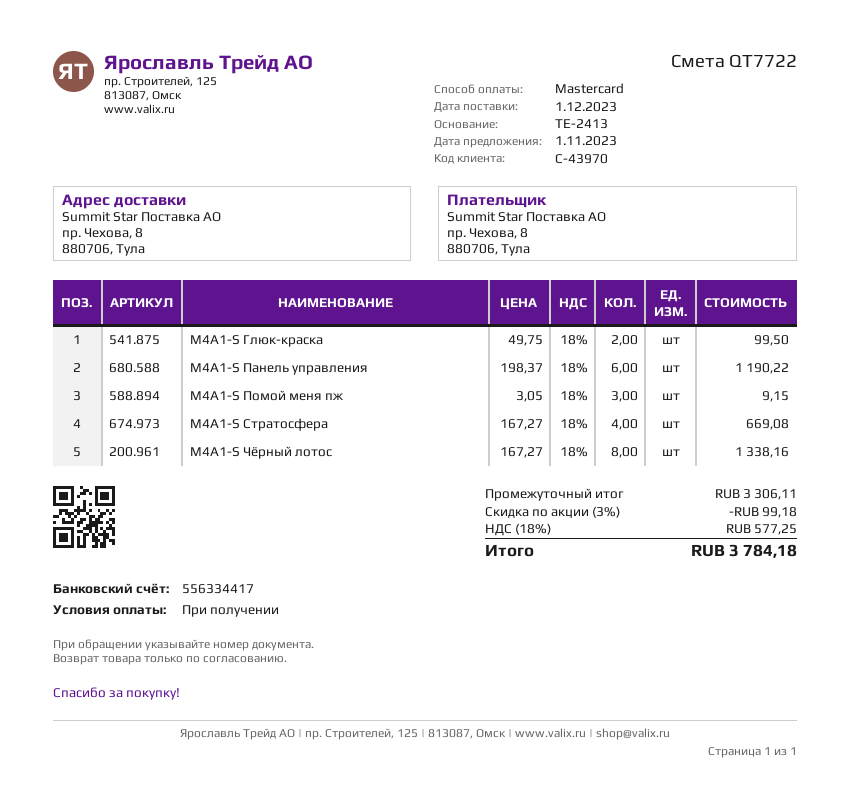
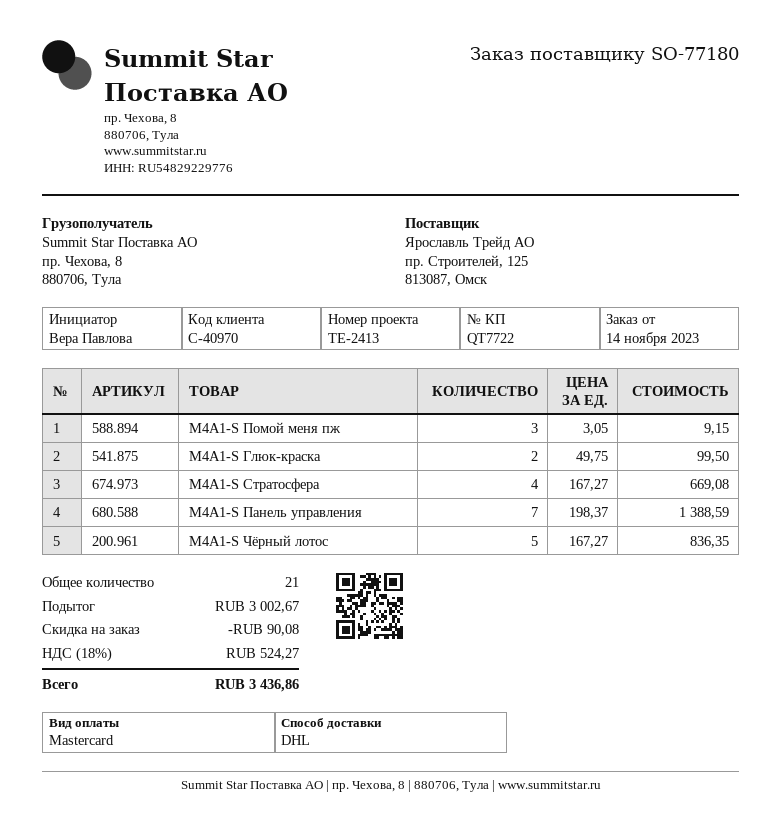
customer number: C-43970 -> C-40970
M4A1-S Панель управления: 6 x 198.37 = 1190.22 -> 7 x 198.37 = 1388.59
M4A1-S Чёрный лотос: 8 x 167.27 = 1338.16 -> 5 x 167.27 = 836.35
subtotal: 3306.11 -> 3002.67
discount: 99.18 -> 90.08
tax: 18% = 577.25 -> 18% = 524.27
total: 3784.18 -> 3436.86

